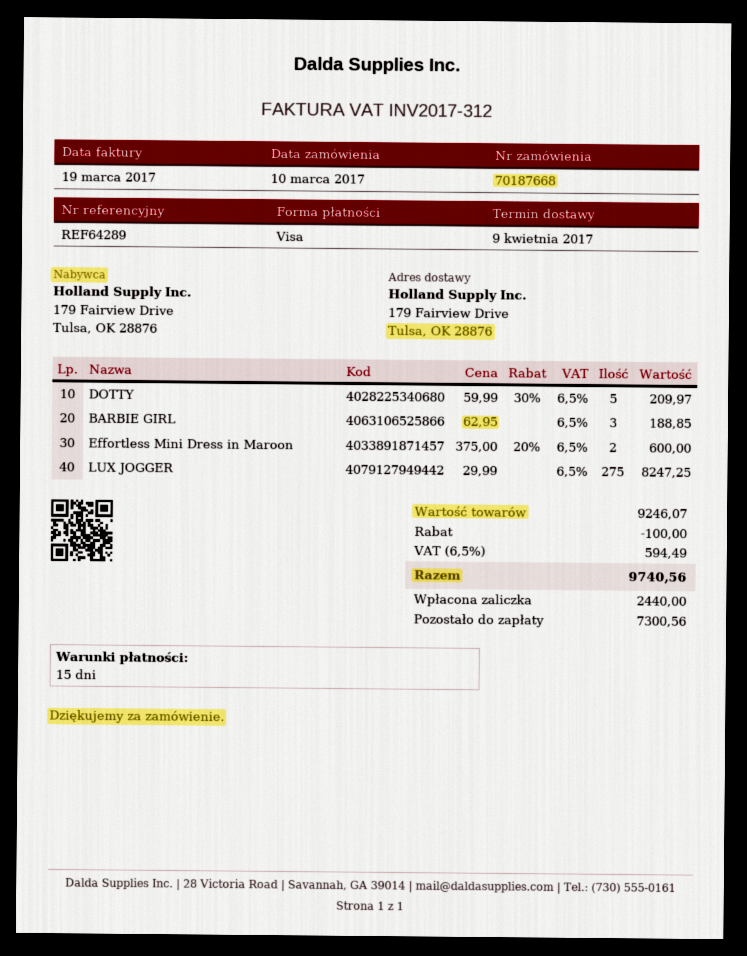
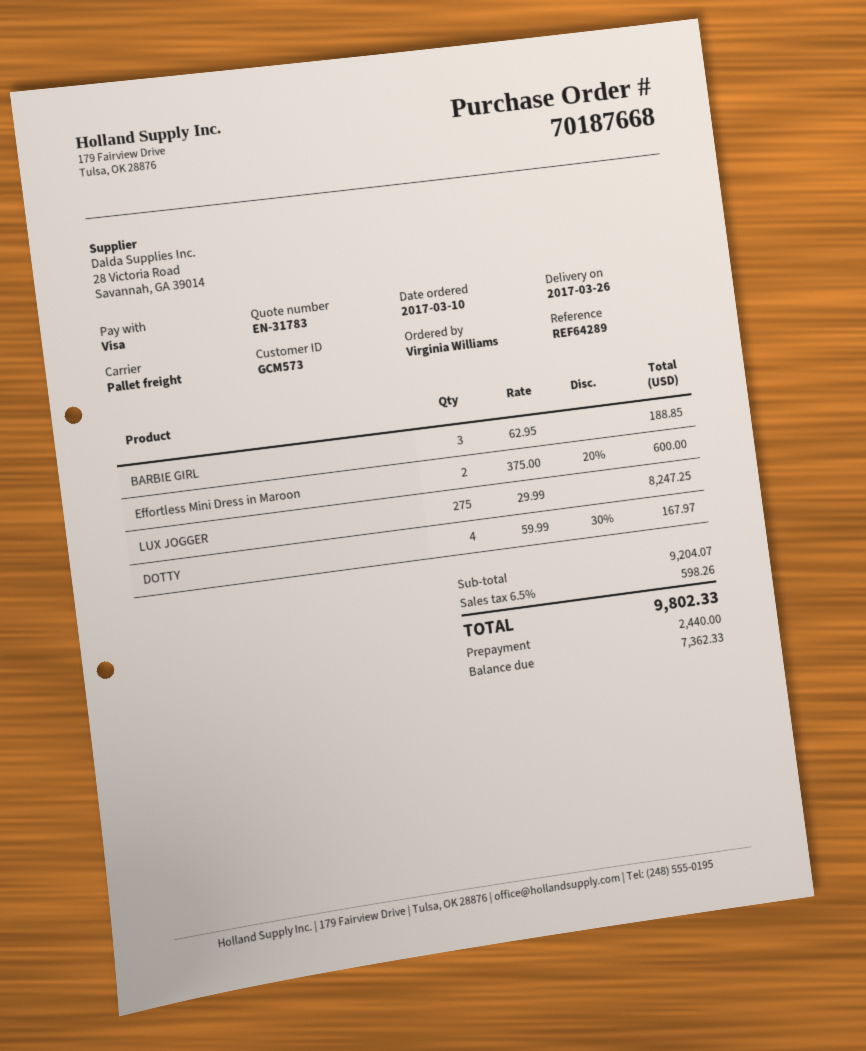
delivery date: 2017-04-09 -> 2017-03-26
DOTTY: 5 x 59.99 - 30% = 209.97 -> 4 x 59.99 - 30% = 167.97
subtotal: 9246.07 -> 9204.07
discount: 100.00 -> none
tax: 6.5% = 594.49 -> 6.5% = 598.26
total: 9740.56 -> 9802.33
balance: 7300.56 -> 7362.33

